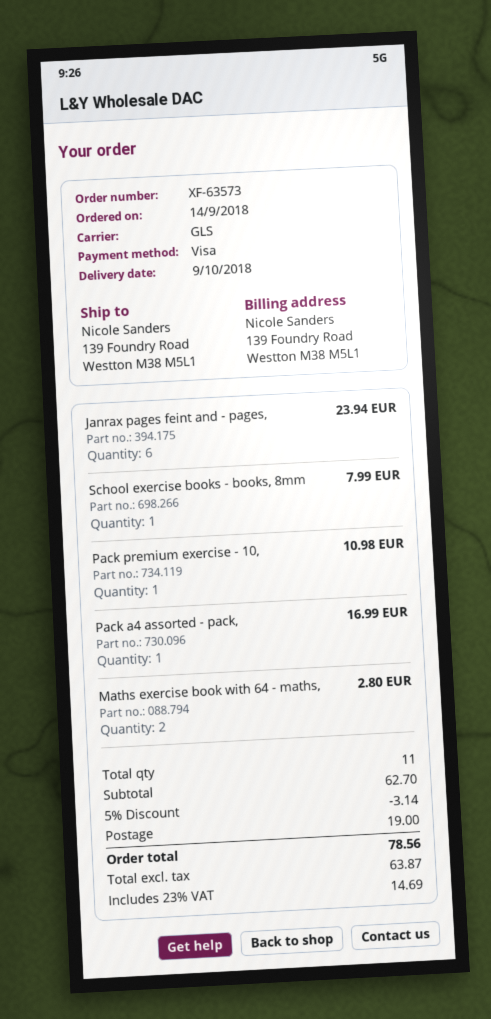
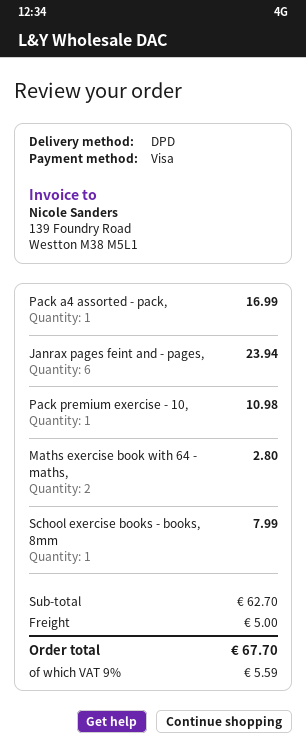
shipping method: GLS -> DPD
discount: 5% = 3.14 -> none
shipping: 19.00 -> 5.00
tax: 23% = 14.69 -> 9% = 5.59
total: 78.56 -> 67.70

